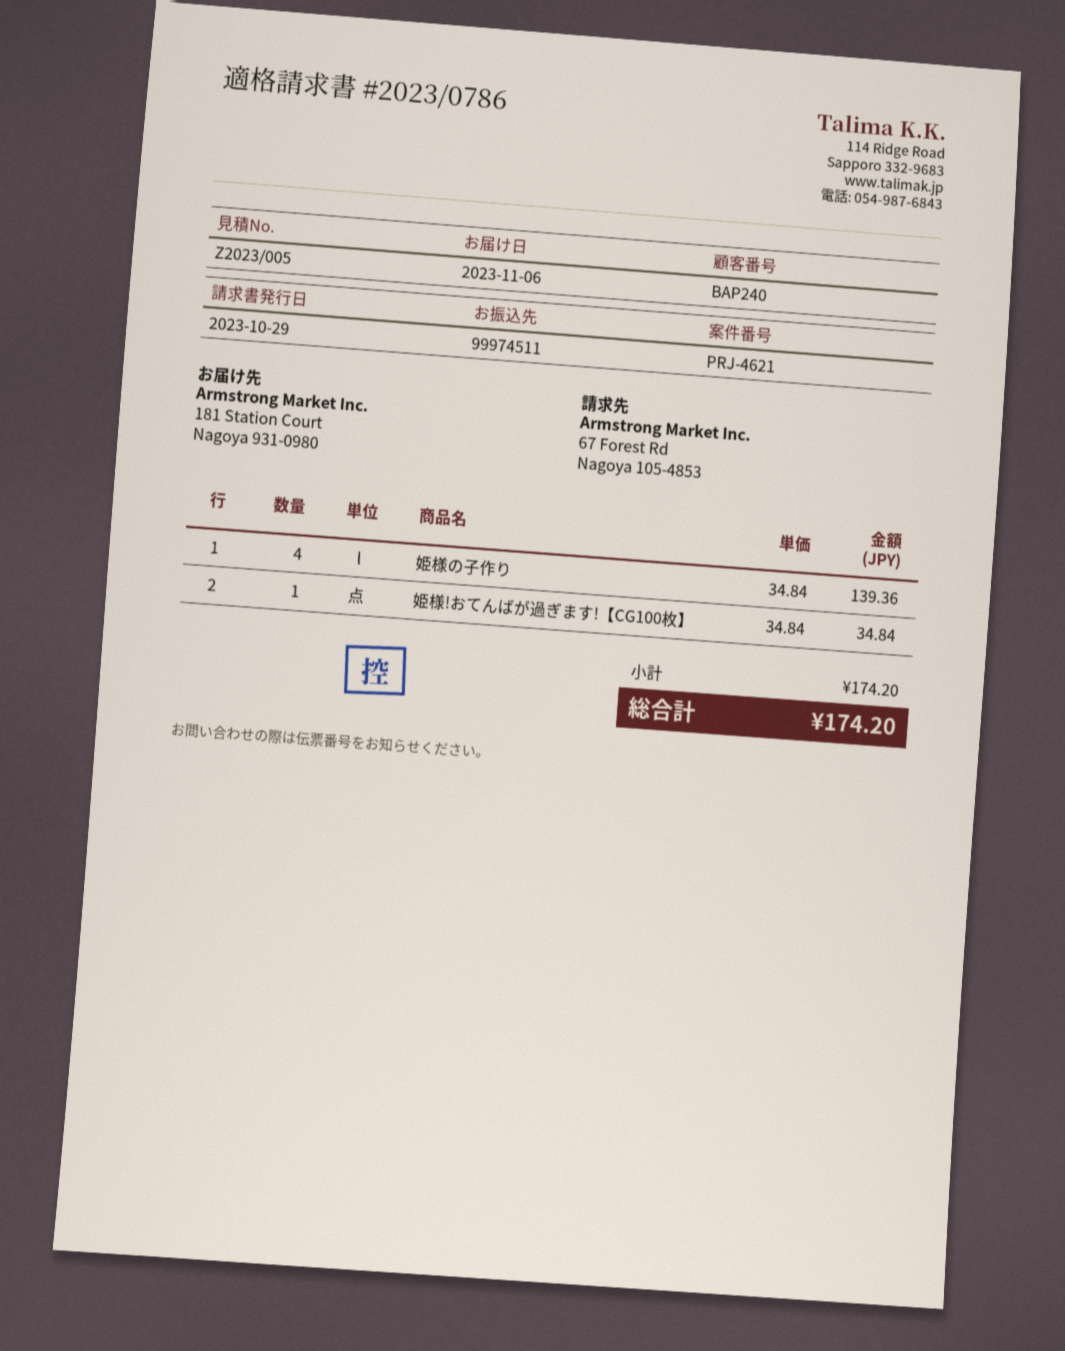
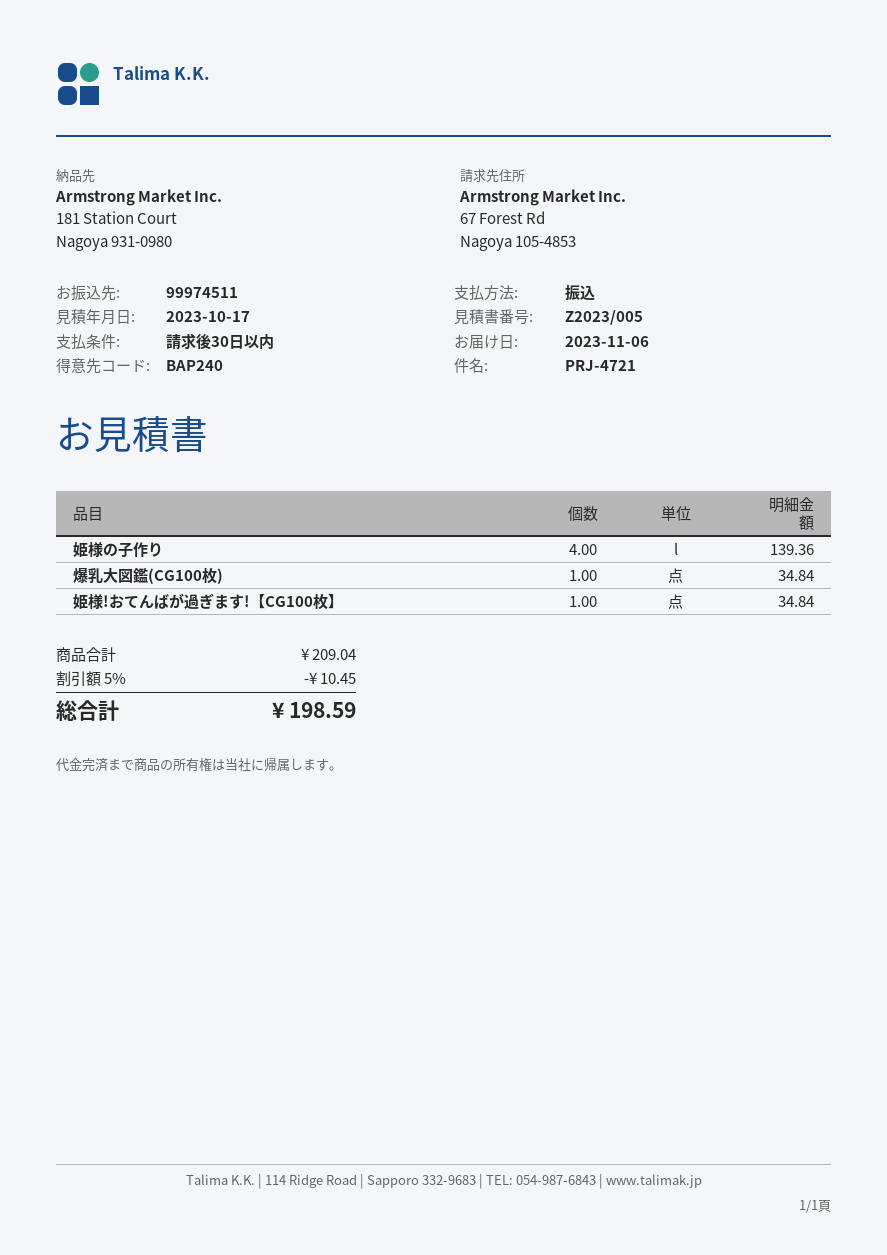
reference: PRJ-4621 -> PRJ-4721
爆乳大図鑑(CG100枚): none -> 1 for 34.84
subtotal: 174.20 -> 209.04
discount: none -> 5% = 10.45
total: 174.20 -> 198.59

